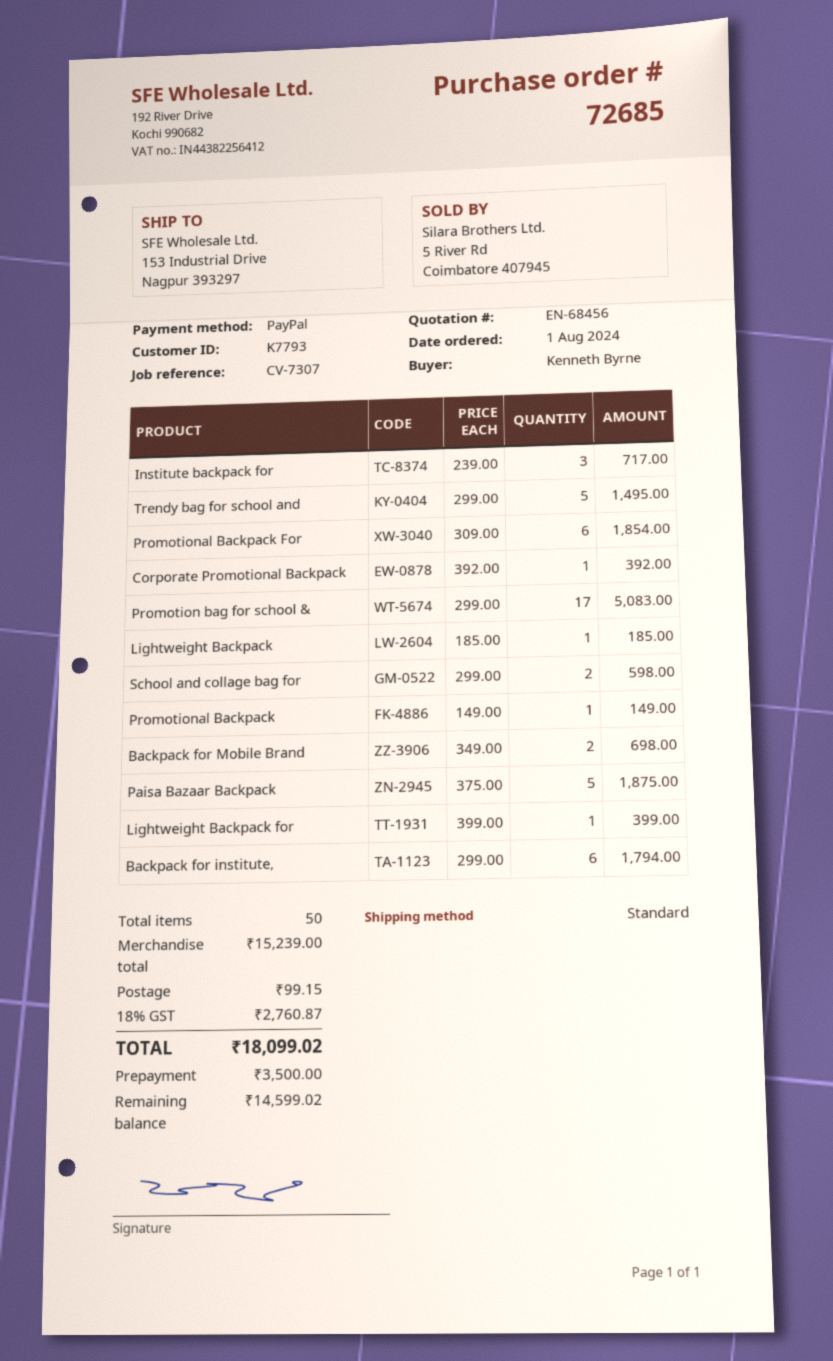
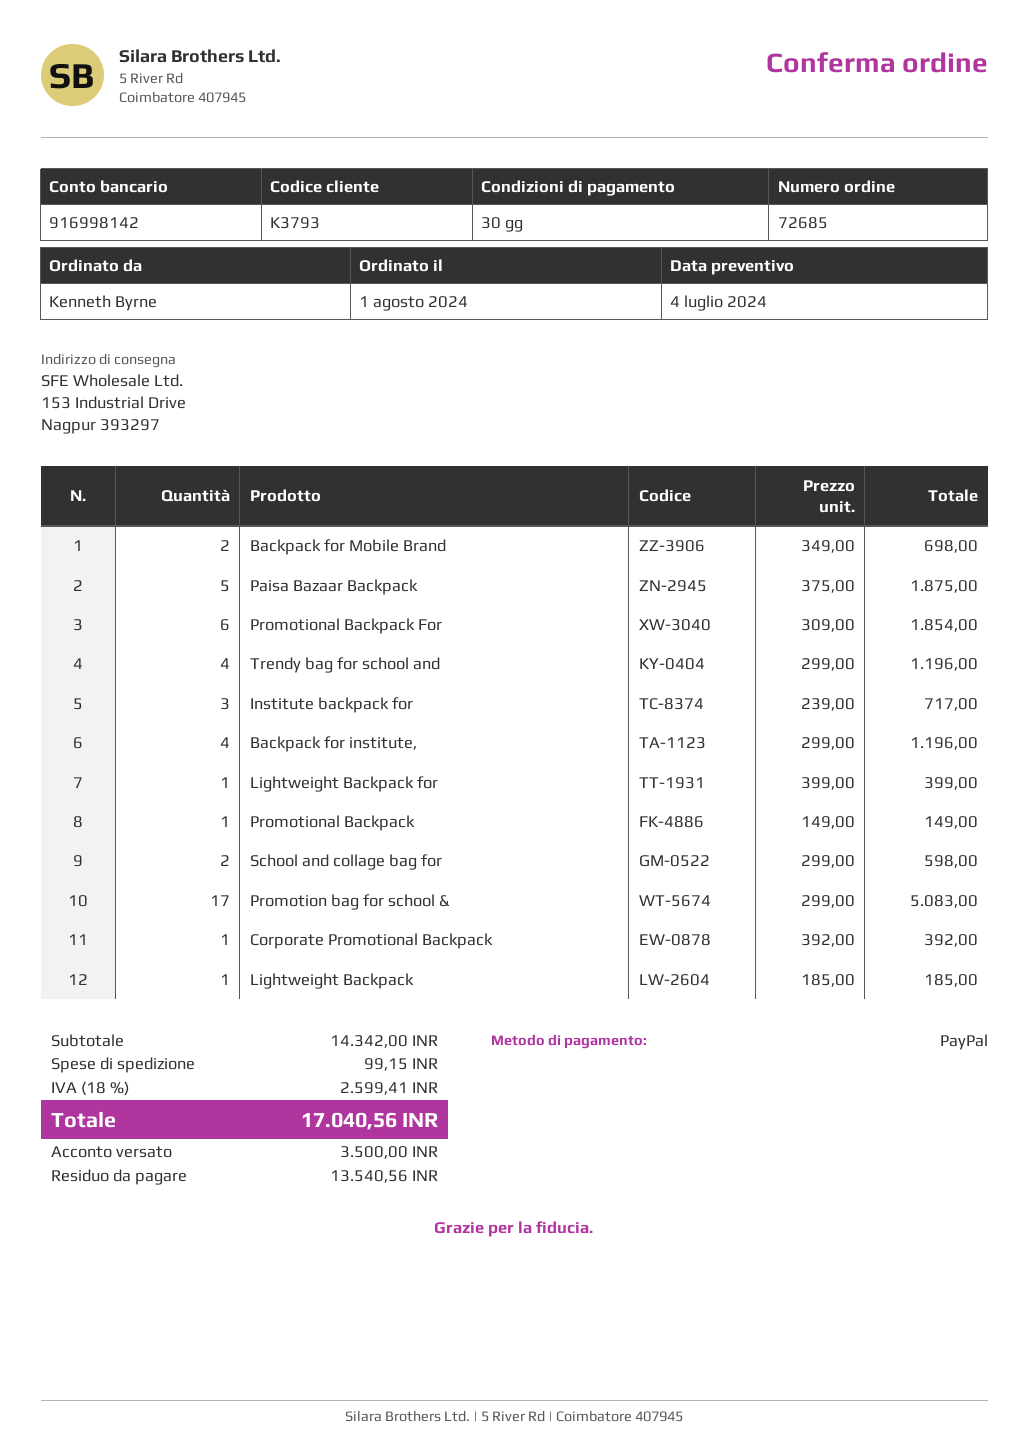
customer number: K7793 -> K3793
Trendy bag for school and: 5 x 299.00 = 1495.00 -> 4 x 299.00 = 1196.00
Backpack for institute,: 6 x 299.00 = 1794.00 -> 4 x 299.00 = 1196.00
subtotal: 15239.00 -> 14342.00
tax: 18% = 2760.87 -> 18% = 2599.41
total: 18099.02 -> 17040.56
balance: 14599.02 -> 13540.56

